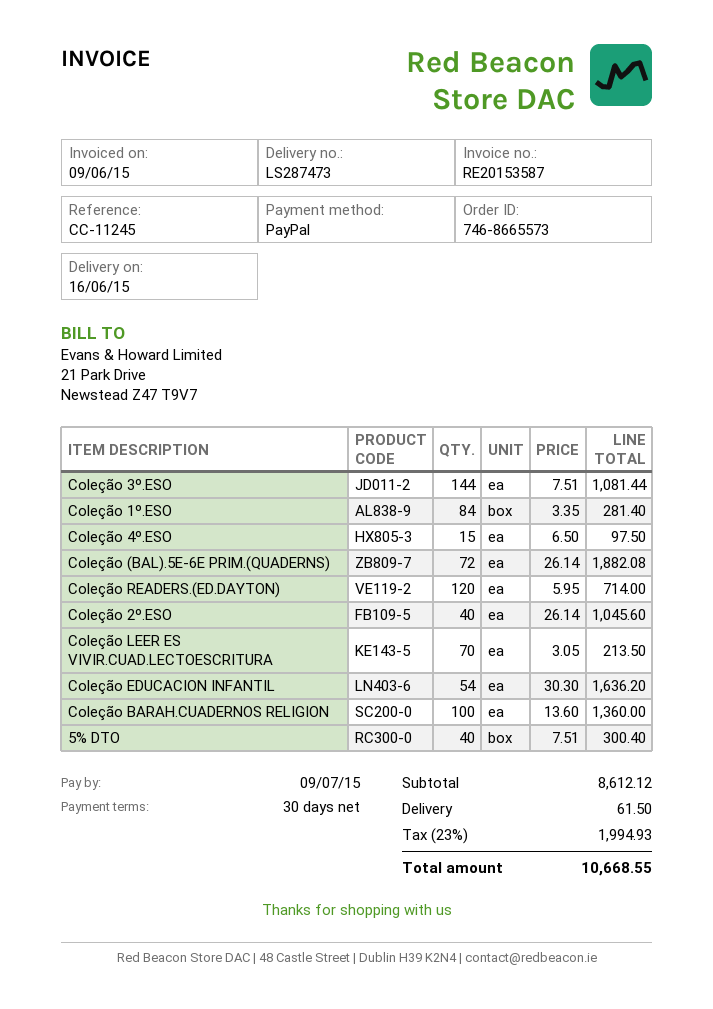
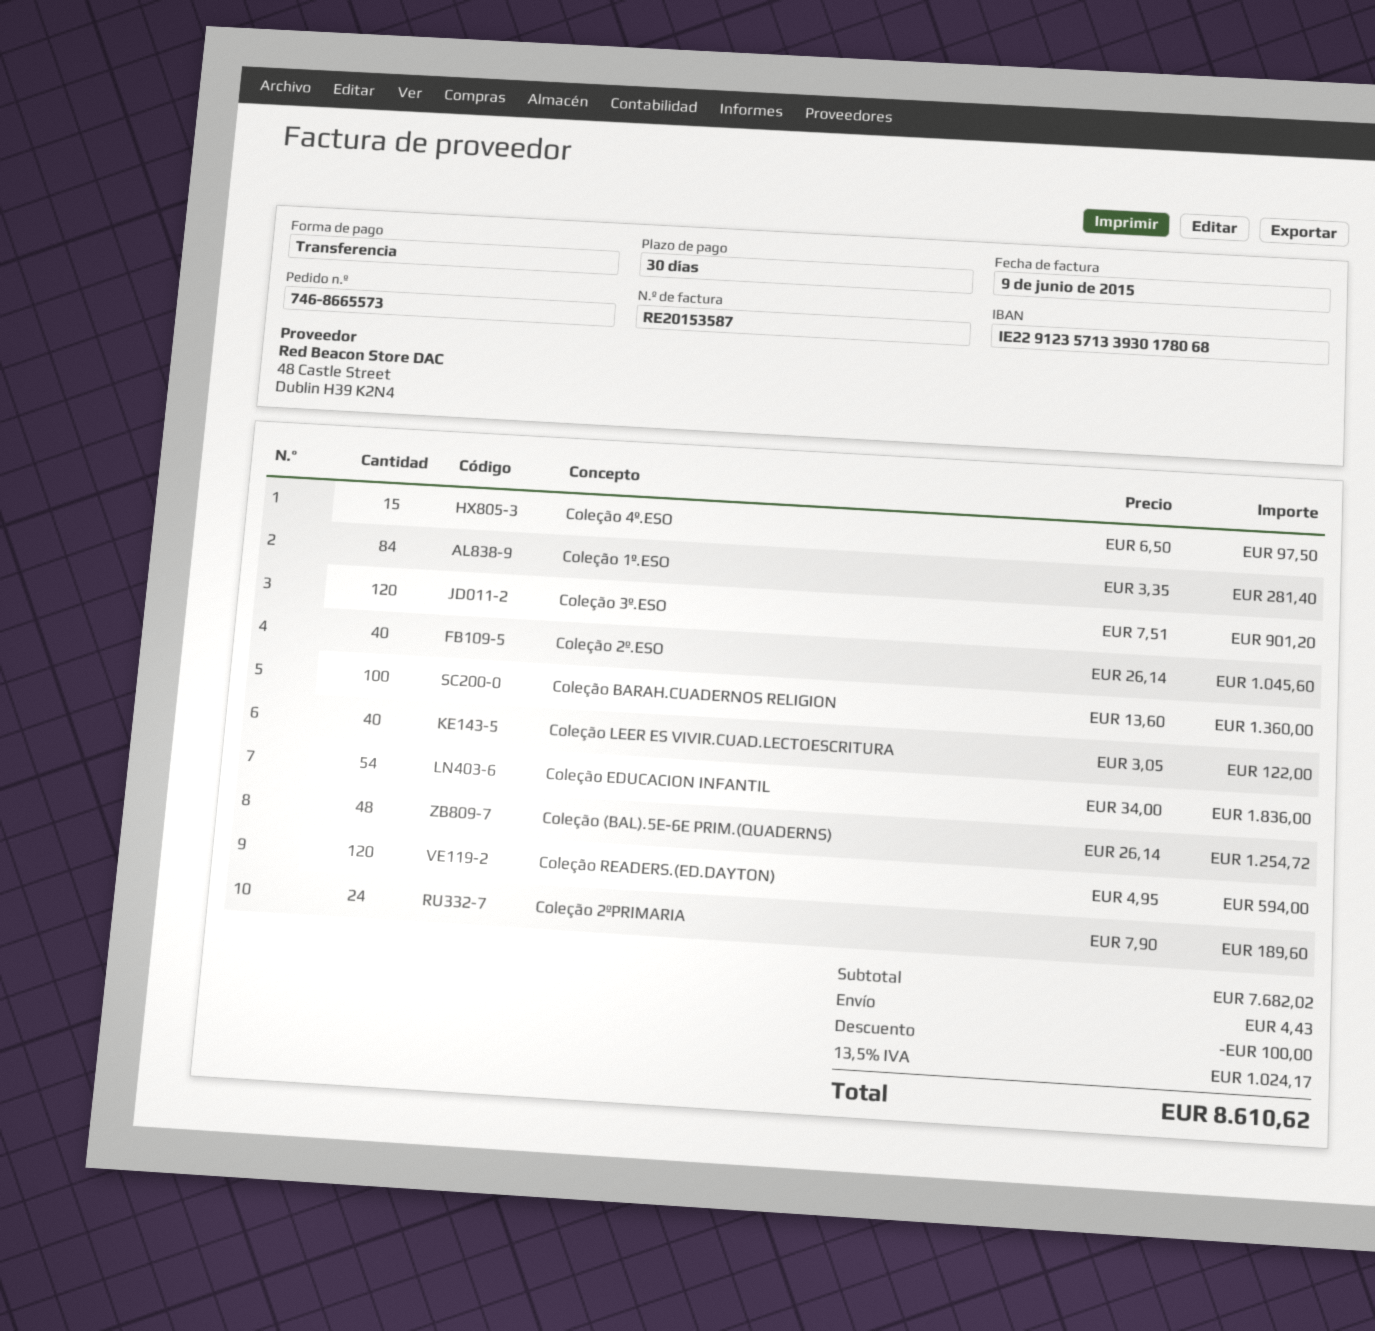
payment method: PayPal -> bank transfer
Coleção 3º.ESO: 144 x 7.51 = 1081.44 -> 120 x 7.51 = 901.20
Coleção (BAL).5E-6E PRIM.(QUADERNS): 72 x 26.14 = 1882.08 -> 48 x 26.14 = 1254.72
Coleção READERS.(ED.DAYTON): 120 x 5.95 = 714.00 -> 120 x 4.95 = 594.00
Coleção LEER ES VIVIR.CUAD.LECTOESCRITURA: 70 x 3.05 = 213.50 -> 40 x 3.05 = 122.00
Coleção EDUCACION INFANTIL: 54 x 30.30 = 1636.20 -> 54 x 34.00 = 1836.00
5% DTO: 40 x 7.51 = 300.40 -> none
Coleção 2ºPRIMARIA: none -> 24 x 7.90 = 189.60
subtotal: 8612.12 -> 7682.02
discount: none -> 100.00
shipping: 61.50 -> 4.43
tax: 23% = 1994.93 -> 13.5% = 1024.17
total: 10668.55 -> 8610.62

